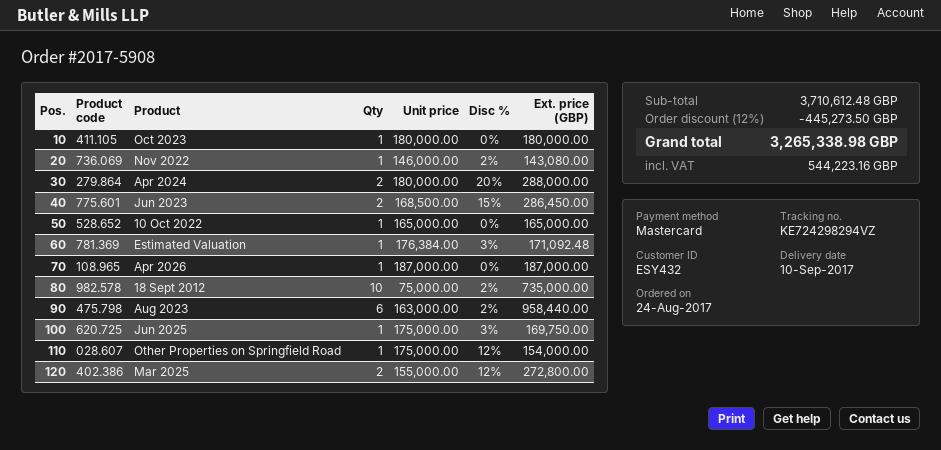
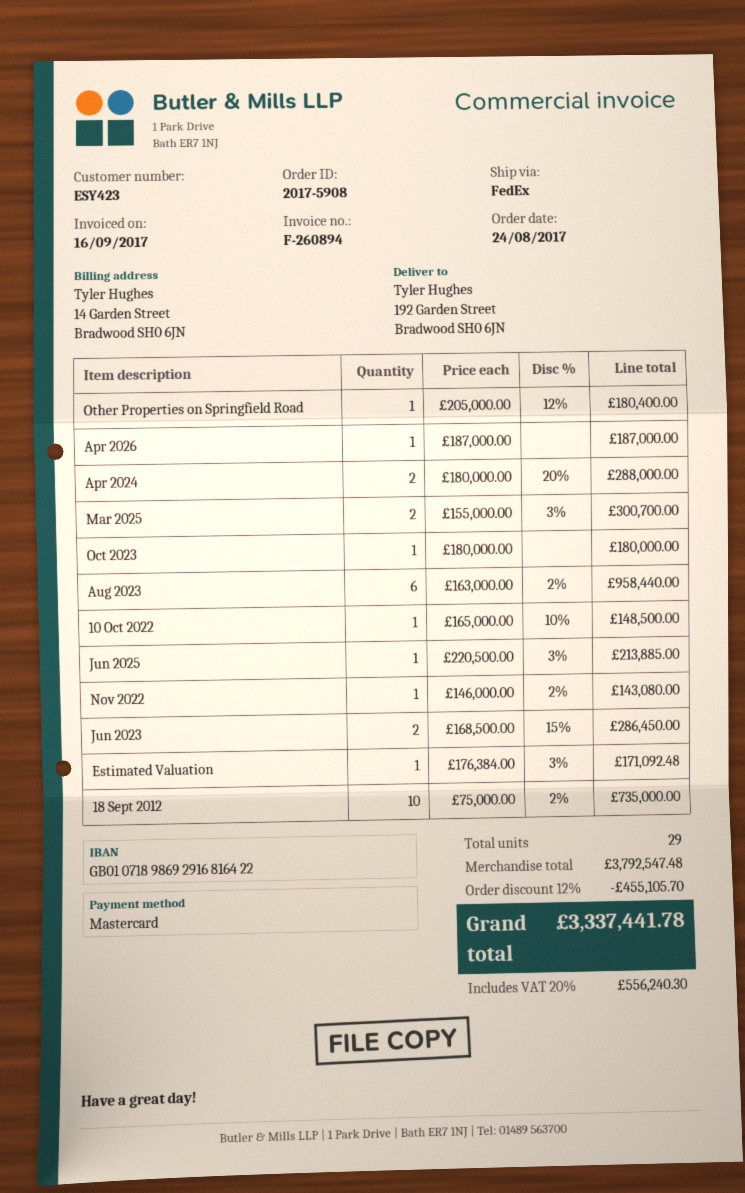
customer number: ESY432 -> ESY423
10 Oct 2022: 1 x 165000.00 = 165000.00 -> 1 x 165000.00 - 10% = 148500.00
Jun 2025: 1 x 175000.00 - 3% = 169750.00 -> 1 x 220500.00 - 3% = 213885.00
Other Properties on Springfield Road: 1 x 175000.00 - 12% = 154000.00 -> 1 x 205000.00 - 12% = 180400.00
Mar 2025: 2 x 155000.00 - 12% = 272800.00 -> 2 x 155000.00 - 3% = 300700.00
subtotal: 3710612.48 -> 3792547.48
discount: 12% = 445273.50 -> 12% = 455105.70
tax: 544223.16 -> 556240.30
total: 3265338.98 -> 3337441.78

